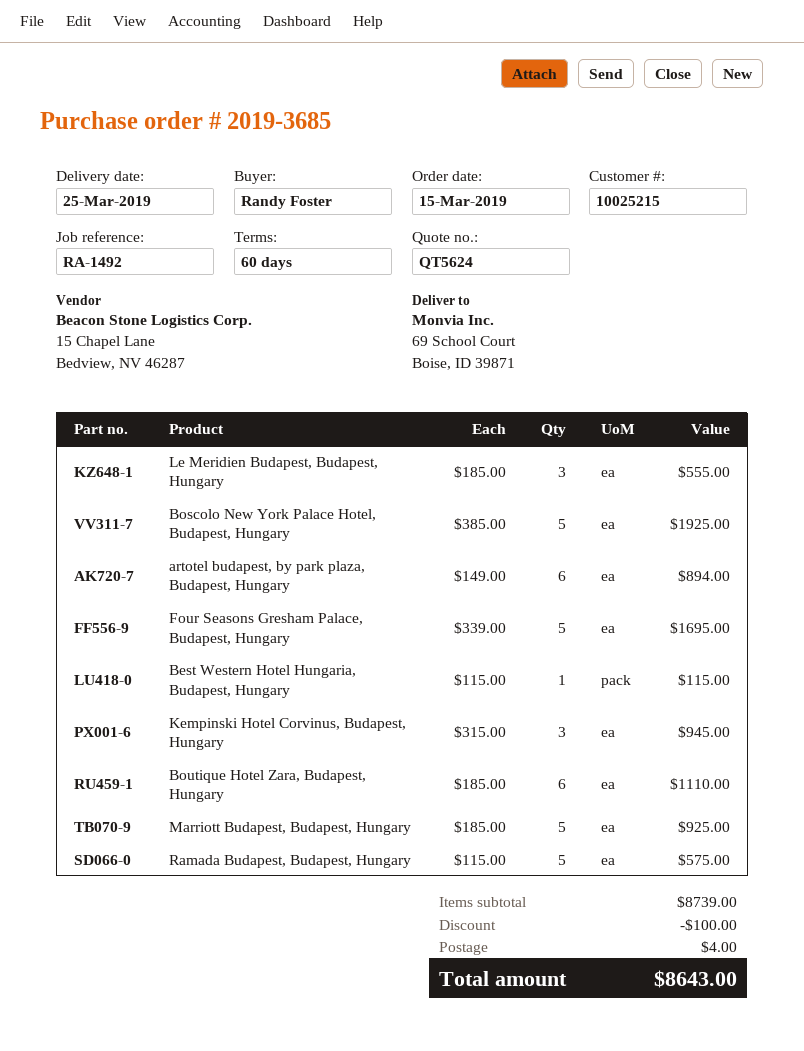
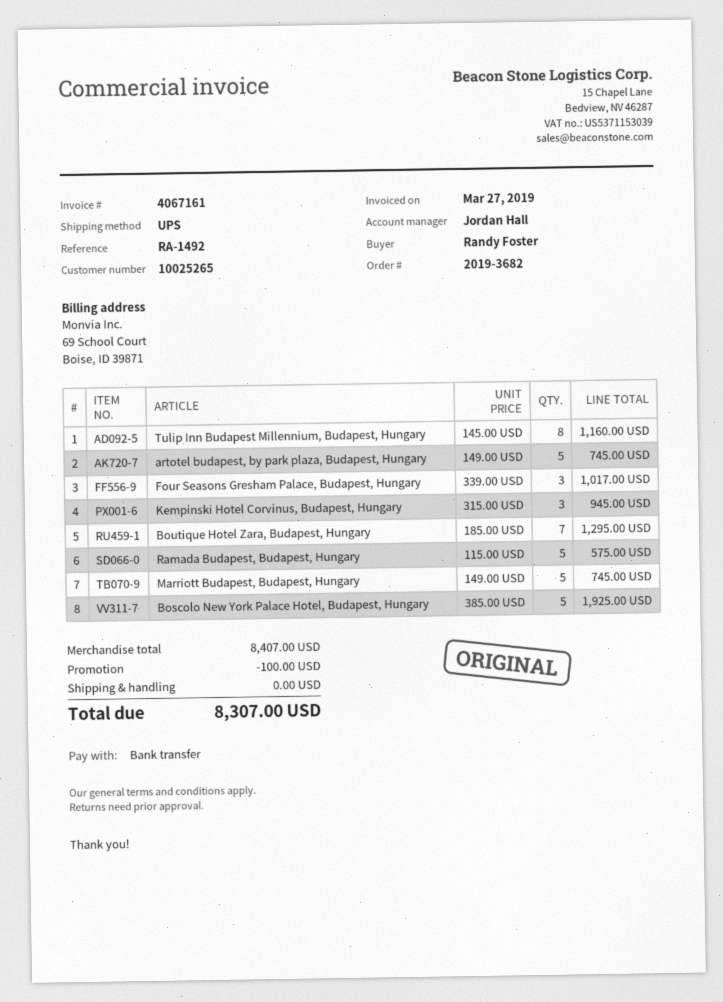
order number: 2019-3685 -> 2019-3682
customer number: 10025215 -> 10025265
Le Meridien Budapest, Budapest, Hungary: 3 x 185.00 = 555.00 -> none
artotel budapest, by park plaza, Budapest, Hungary: 6 x 149.00 = 894.00 -> 5 x 149.00 = 745.00
Four Seasons Gresham Palace, Budapest, Hungary: 5 x 339.00 = 1695.00 -> 3 x 339.00 = 1017.00
Best Western Hotel Hungaria, Budapest, Hungary: 1 x 115.00 = 115.00 -> none
Boutique Hotel Zara, Budapest, Hungary: 6 x 185.00 = 1110.00 -> 7 x 185.00 = 1295.00
Marriott Budapest, Budapest, Hungary: 5 x 185.00 = 925.00 -> 5 x 149.00 = 745.00
Tulip Inn Budapest Millennium, Budapest, Hungary: none -> 8 x 145.00 = 1160.00
subtotal: 8739.00 -> 8407.00
shipping: 4.00 -> 0.00
total: 8643.00 -> 8307.00

